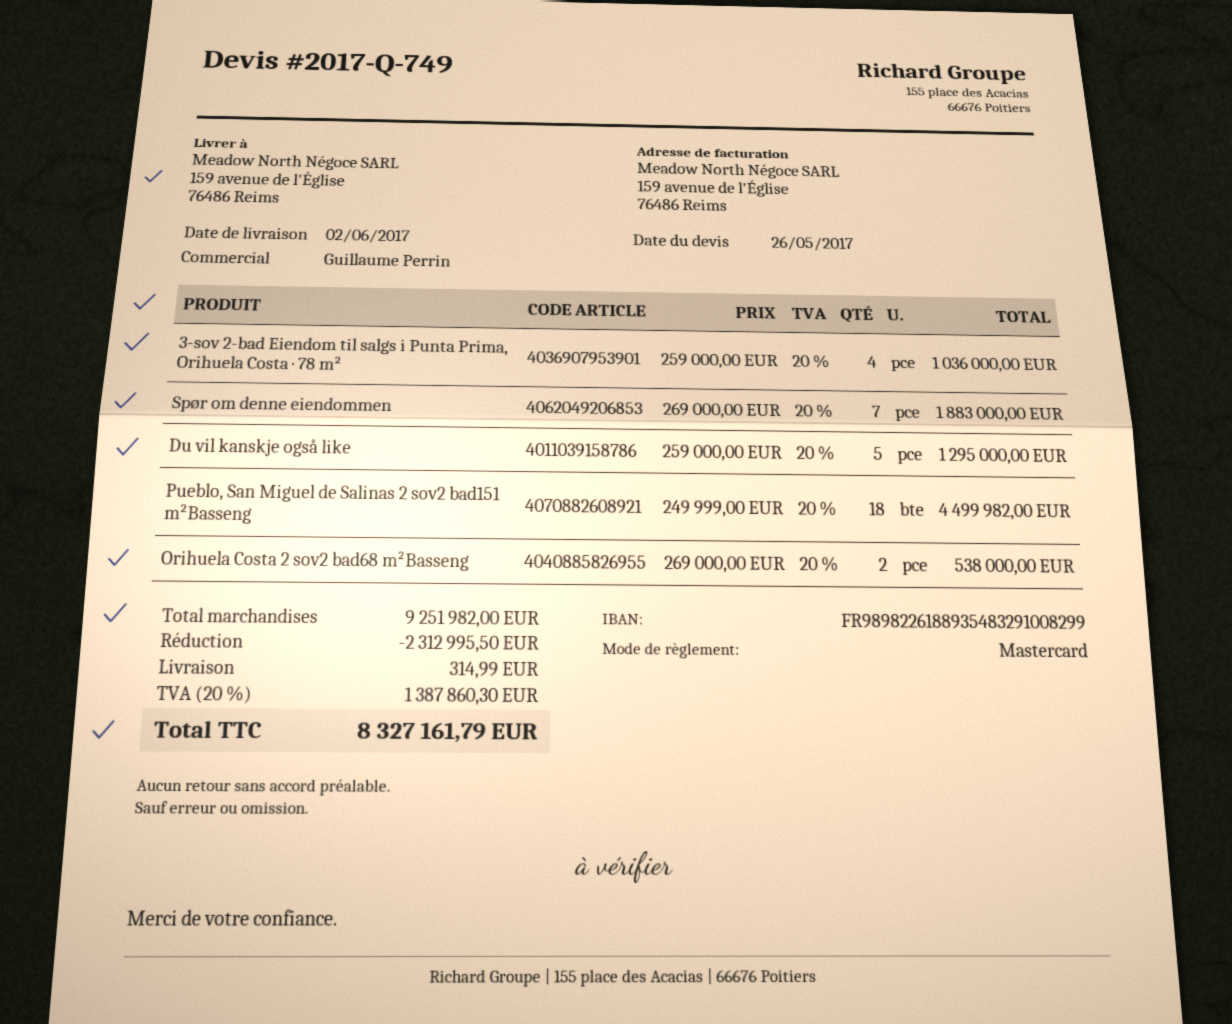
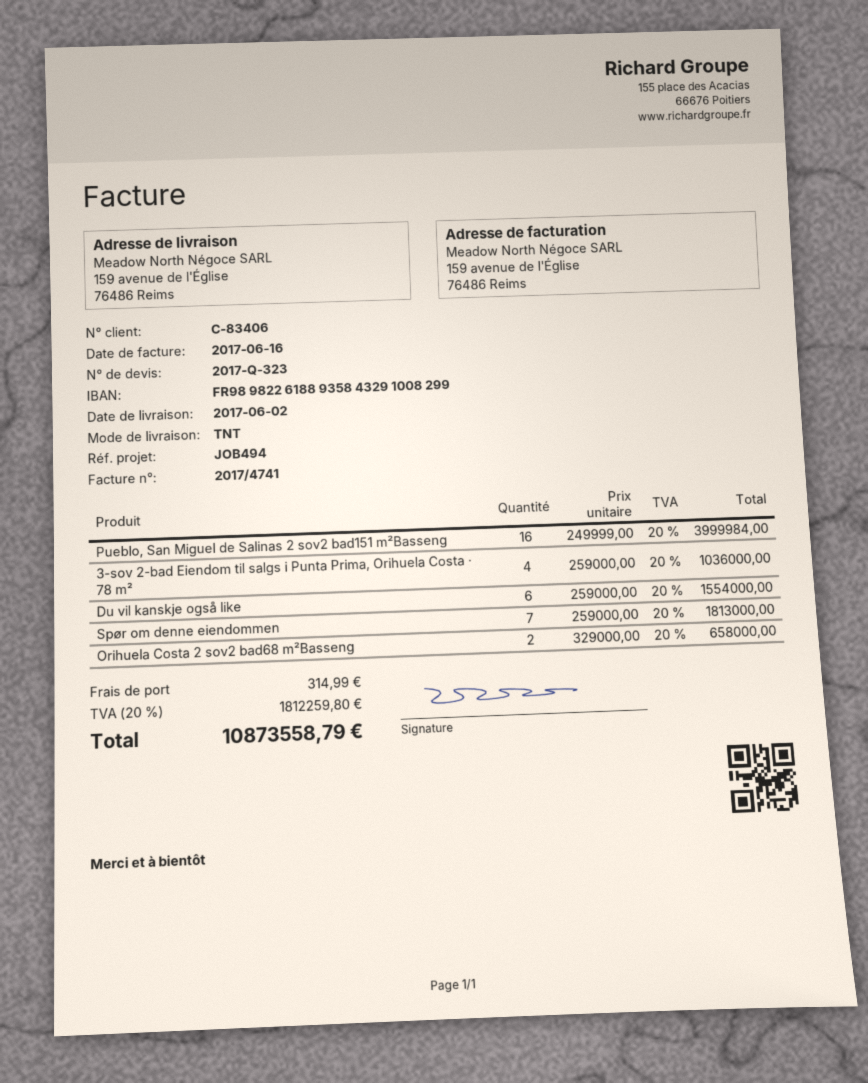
quote number: 2017-Q-749 -> 2017-Q-323
bank account: FR9898226188935483291008299 -> FR9898226188935843291008299
Spør om denne eiendommen: 7 x 269000.00 = 1883000.00 -> 7 x 259000.00 = 1813000.00
Du vil kanskje også like: 5 x 259000.00 = 1295000.00 -> 6 x 259000.00 = 1554000.00
Pueblo, San Miguel de Salinas 2 sov2 bad151 m²Basseng: 18 x 249999.00 = 4499982.00 -> 16 x 249999.00 = 3999984.00
Orihuela Costa 2 sov2 bad68 m²Basseng: 2 x 269000.00 = 538000.00 -> 2 x 329000.00 = 658000.00
discount: 2312995.50 -> none
tax: 20% = 1387860.30 -> 20% = 1812259.80
total: 8327161.79 -> 10873558.79

